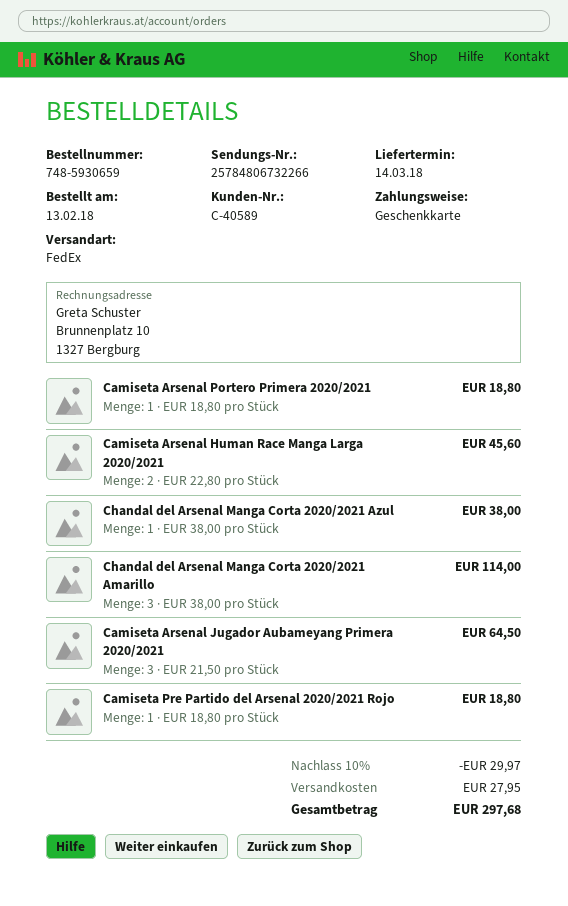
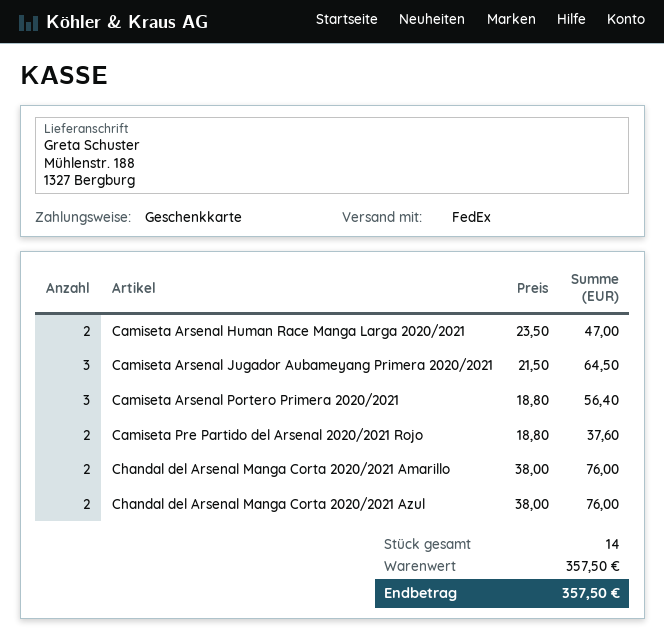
Camiseta Arsenal Portero Primera 2020/2021: 1 x 18.80 = 18.80 -> 3 x 18.80 = 56.40
Camiseta Arsenal Human Race Manga Larga 2020/2021: 2 x 22.80 = 45.60 -> 2 x 23.50 = 47.00
Chandal del Arsenal Manga Corta 2020/2021 Azul: 1 x 38.00 = 38.00 -> 2 x 38.00 = 76.00
Chandal del Arsenal Manga Corta 2020/2021 Amarillo: 3 x 38.00 = 114.00 -> 2 x 38.00 = 76.00
Camiseta Pre Partido del Arsenal 2020/2021 Rojo: 1 x 18.80 = 18.80 -> 2 x 18.80 = 37.60
discount: 10% = 29.97 -> none
shipping: 27.95 -> none
total: 297.68 -> 357.50

